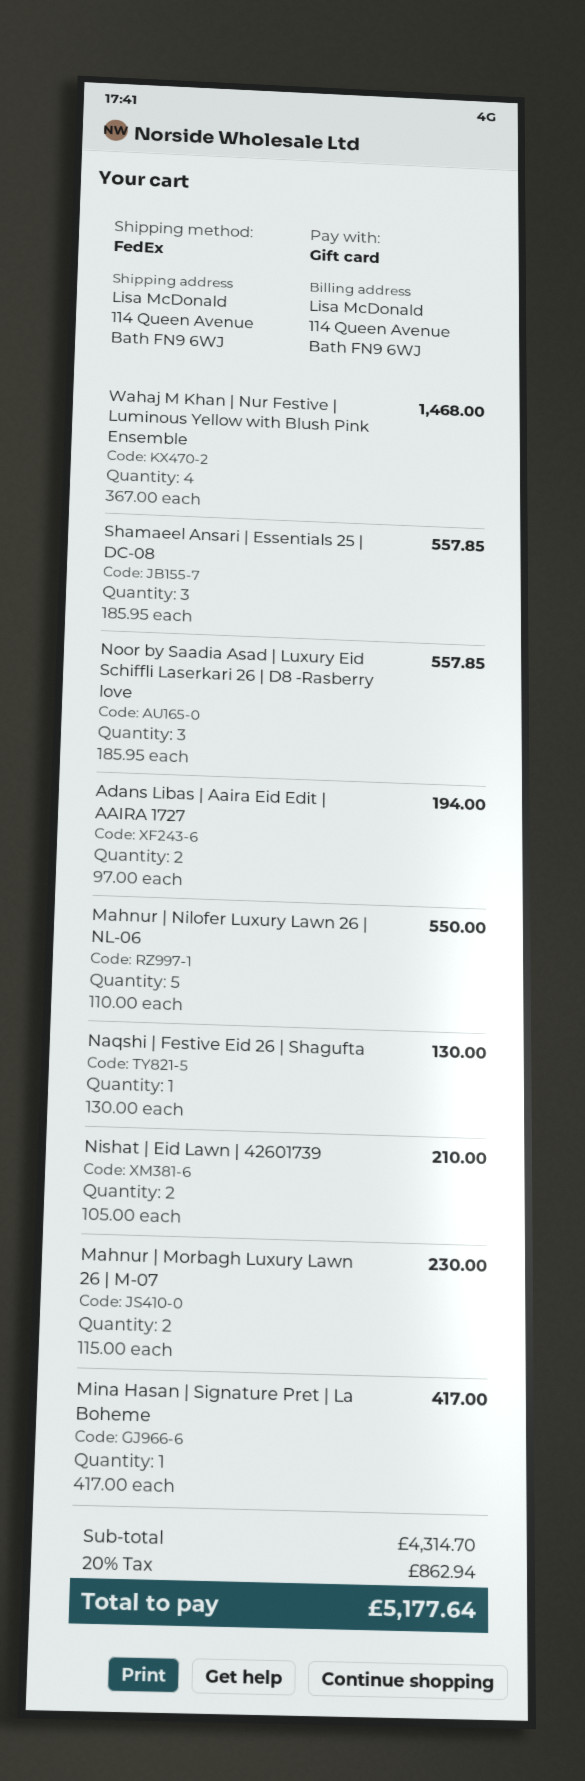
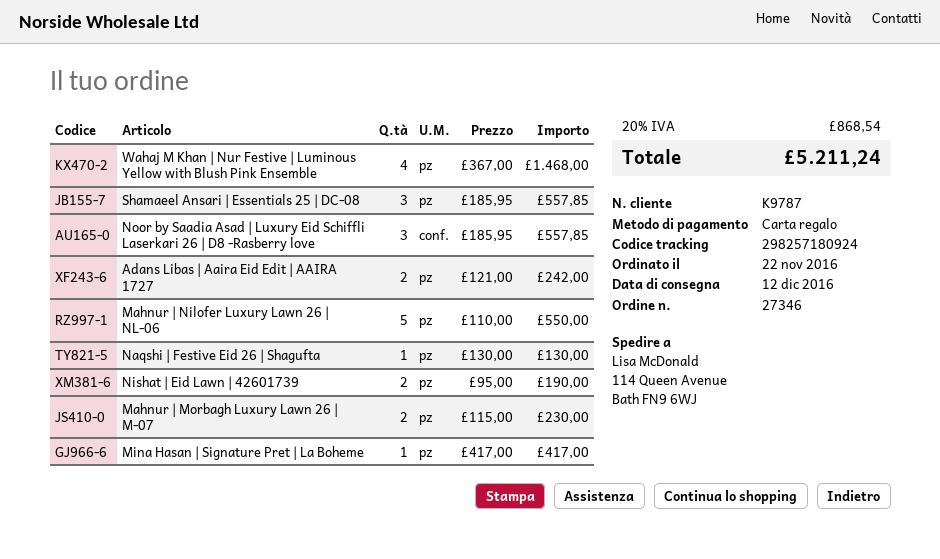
Adans Libas | Aaira Eid Edit | AAIRA 1727: 2 x 97.00 = 194.00 -> 2 x 121.00 = 242.00
Nishat | Eid Lawn | 42601739: 2 x 105.00 = 210.00 -> 2 x 95.00 = 190.00
tax: 20% = 862.94 -> 20% = 868.54
total: 5177.64 -> 5211.24

